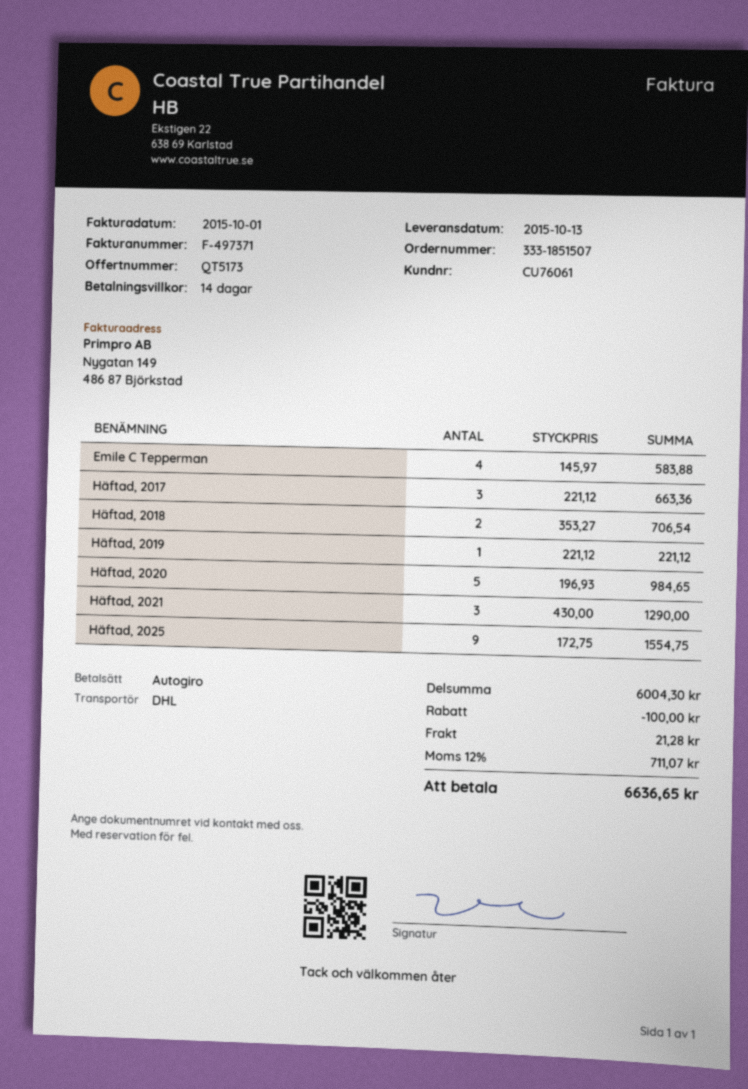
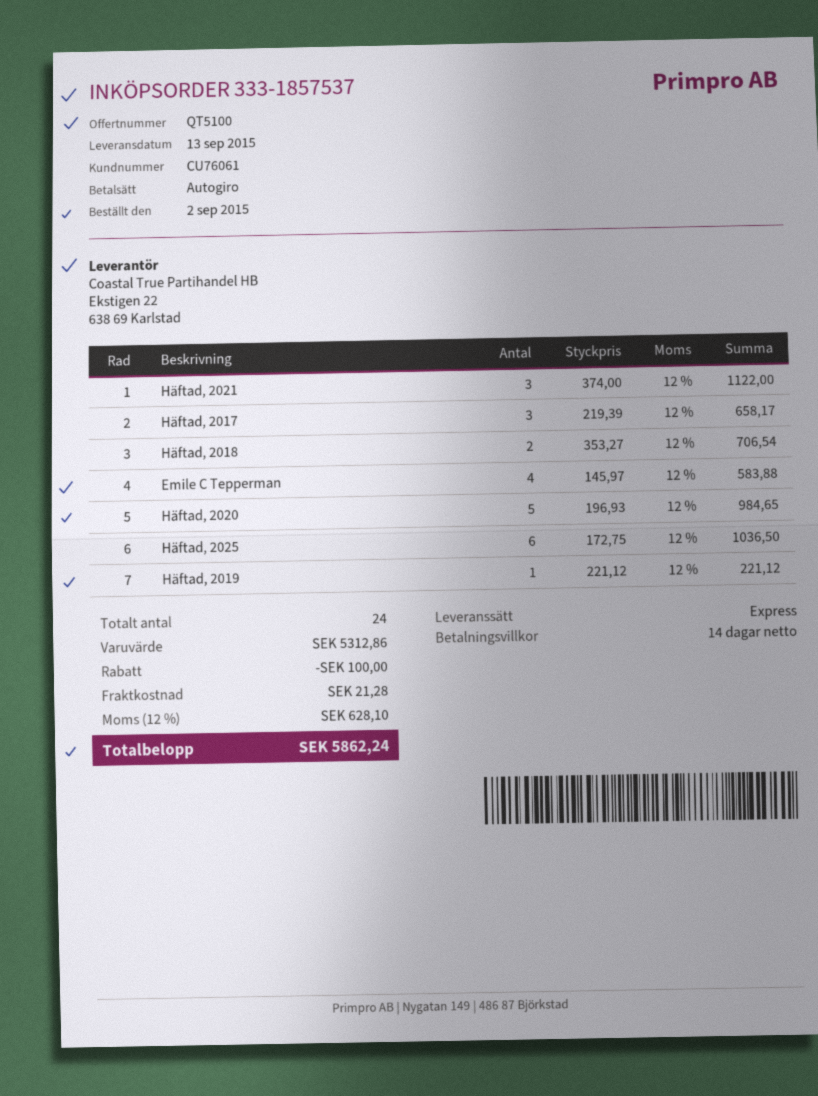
quote number: QT5173 -> QT5100
order number: 333-1851507 -> 333-1857537
delivery date: 2015-10-13 -> 2015-09-13
shipping method: DHL -> express
Häftad, 2017: 3 x 221.12 = 663.36 -> 3 x 219.39 = 658.17
Häftad, 2021: 3 x 430.00 = 1290.00 -> 3 x 374.00 = 1122.00
Häftad, 2025: 9 x 172.75 = 1554.75 -> 6 x 172.75 = 1036.50
subtotal: 6004.30 -> 5312.86
tax: 12% = 711.07 -> 12% = 628.10
total: 6636.65 -> 5862.24

